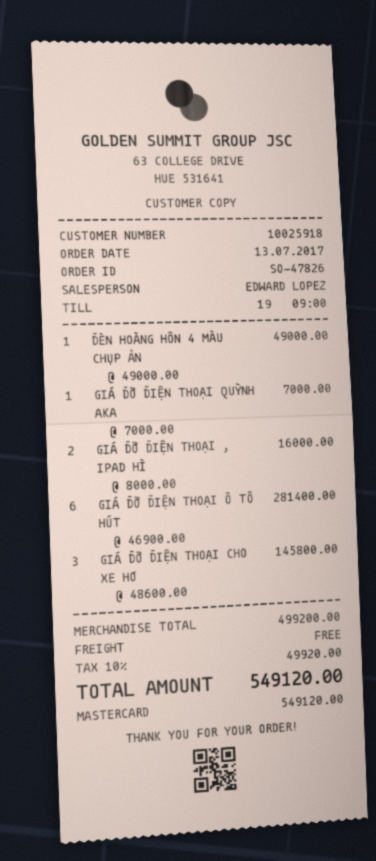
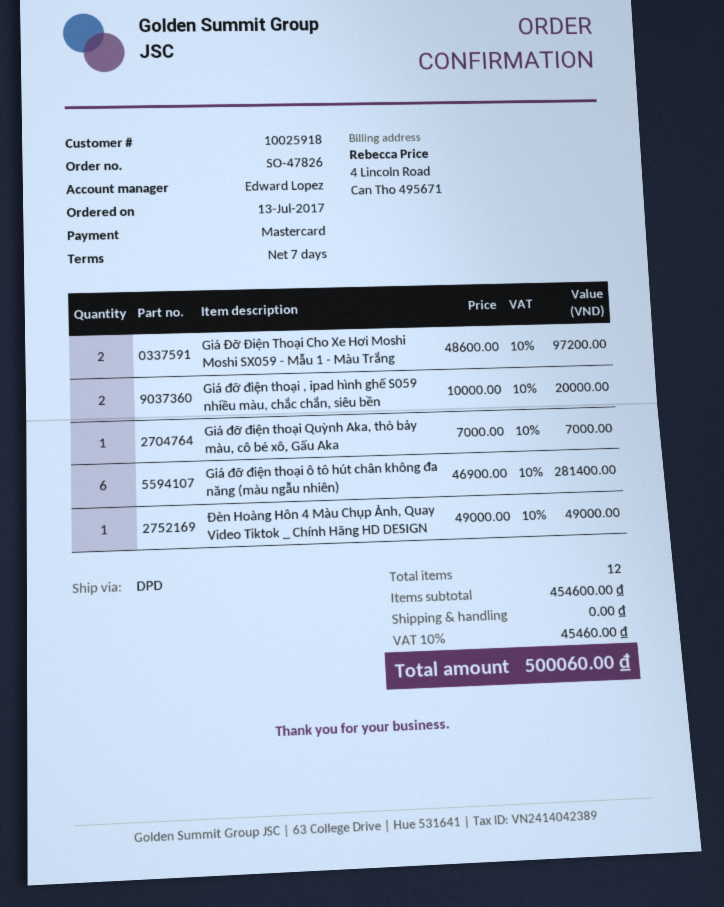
GIÁ ĐỠ ĐIỆN THOẠI , IPAD HÌ: 2 x 8000.00 = 16000.00 -> 2 x 10000.00 = 20000.00
GIÁ ĐỠ ĐIỆN THOẠI CHO XE HƠ: 3 x 48600.00 = 145800.00 -> 2 x 48600.00 = 97200.00
subtotal: 499200.00 -> 454600.00
tax: 10% = 49920.00 -> 10% = 45460.00
total: 549120.00 -> 500060.00

